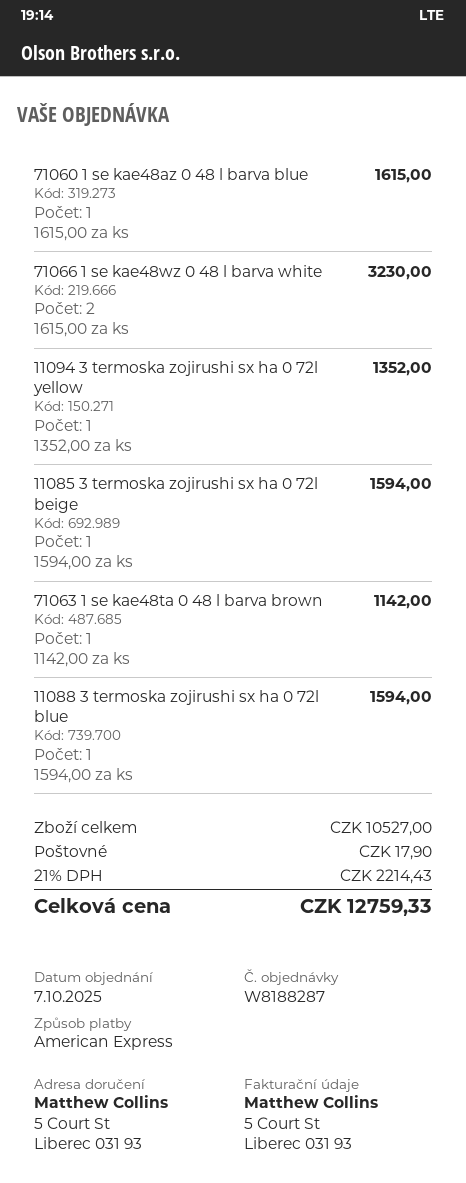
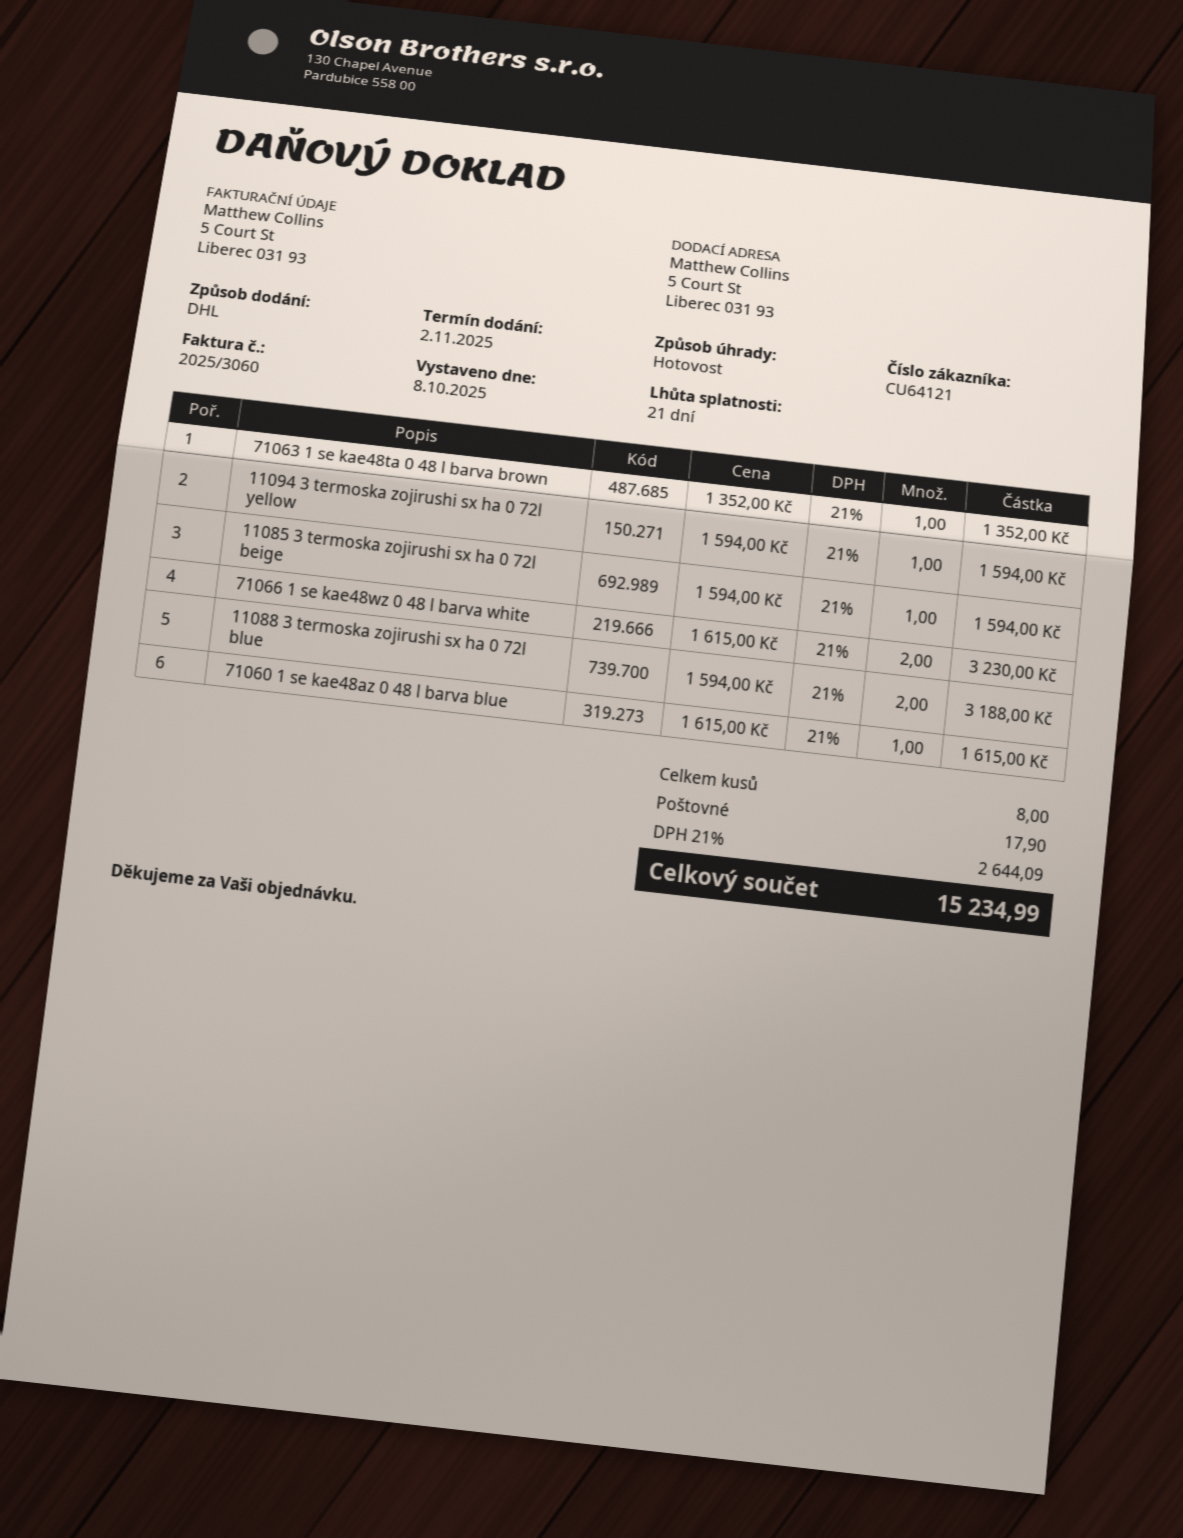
payment method: American Express -> cash
11094 3 termoska zojirushi sx ha 0 72l yellow: 1 x 1352.00 = 1352.00 -> 1 x 1594.00 = 1594.00
71063 1 se kae48ta 0 48 l barva brown: 1 x 1142.00 = 1142.00 -> 1 x 1352.00 = 1352.00
11088 3 termoska zojirushi sx ha 0 72l blue: 1 x 1594.00 = 1594.00 -> 2 x 1594.00 = 3188.00
tax: 21% = 2214.43 -> 21% = 2644.09
total: 12759.33 -> 15234.99

